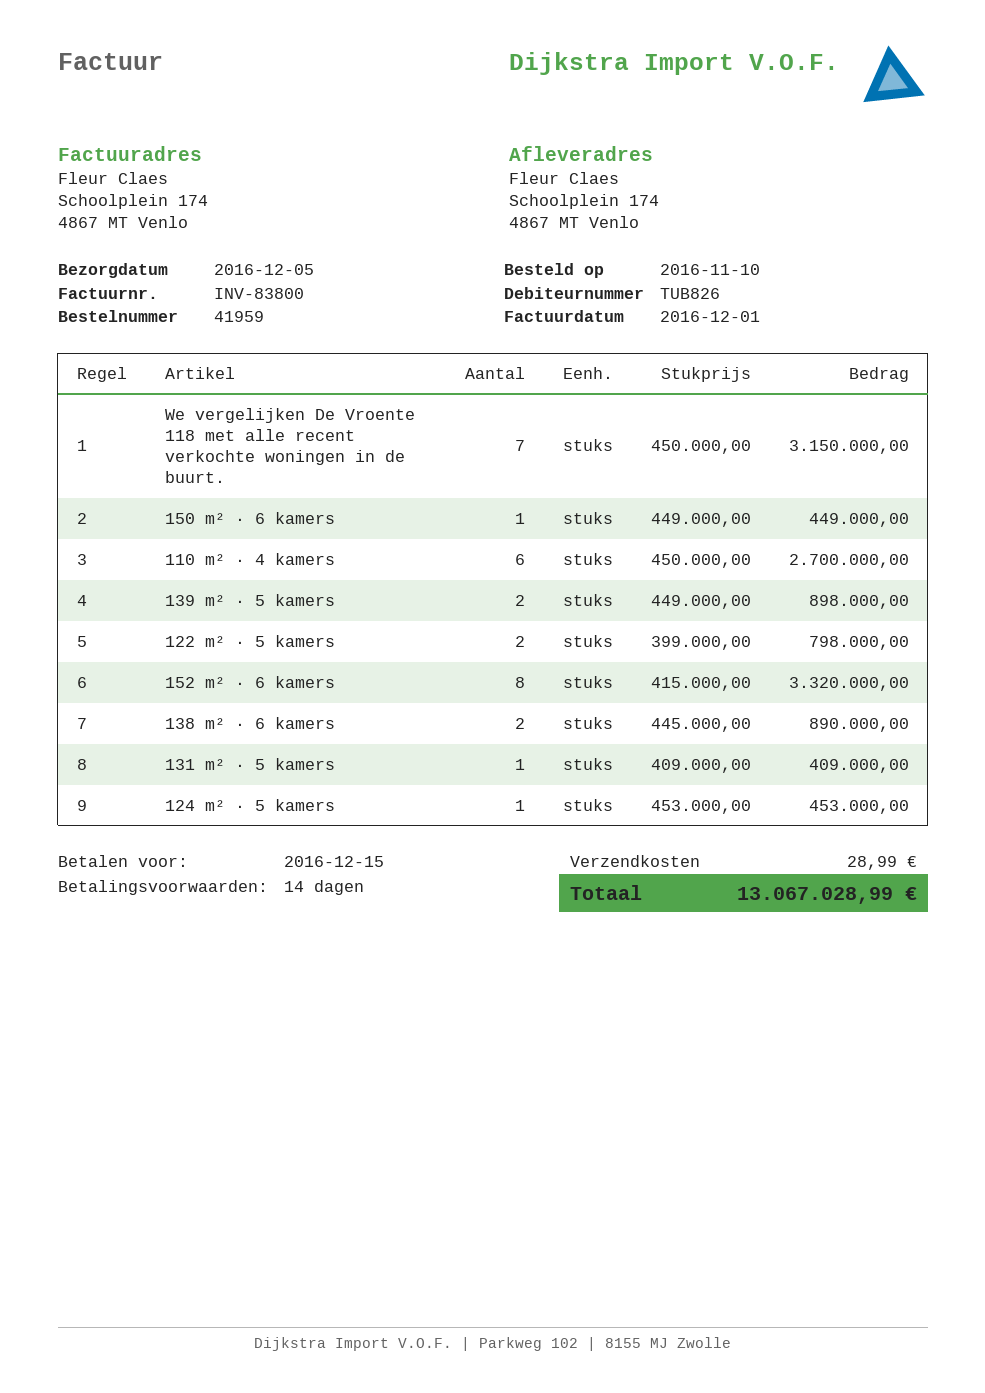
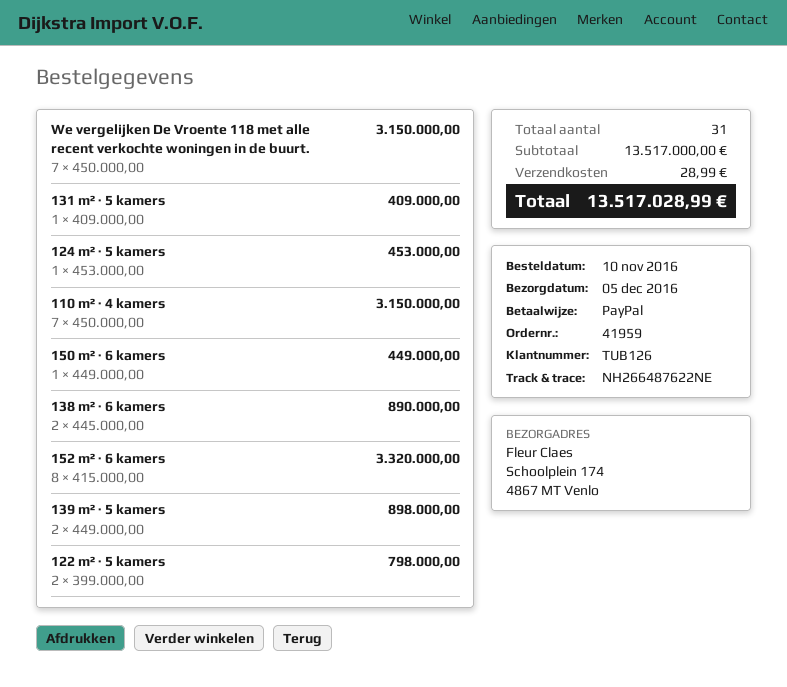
customer number: TUB826 -> TUB126
110 m² · 4 kamers: 6 x 450000.00 = 2700000.00 -> 7 x 450000.00 = 3150000.00
total: 13067028.99 -> 13517028.99

